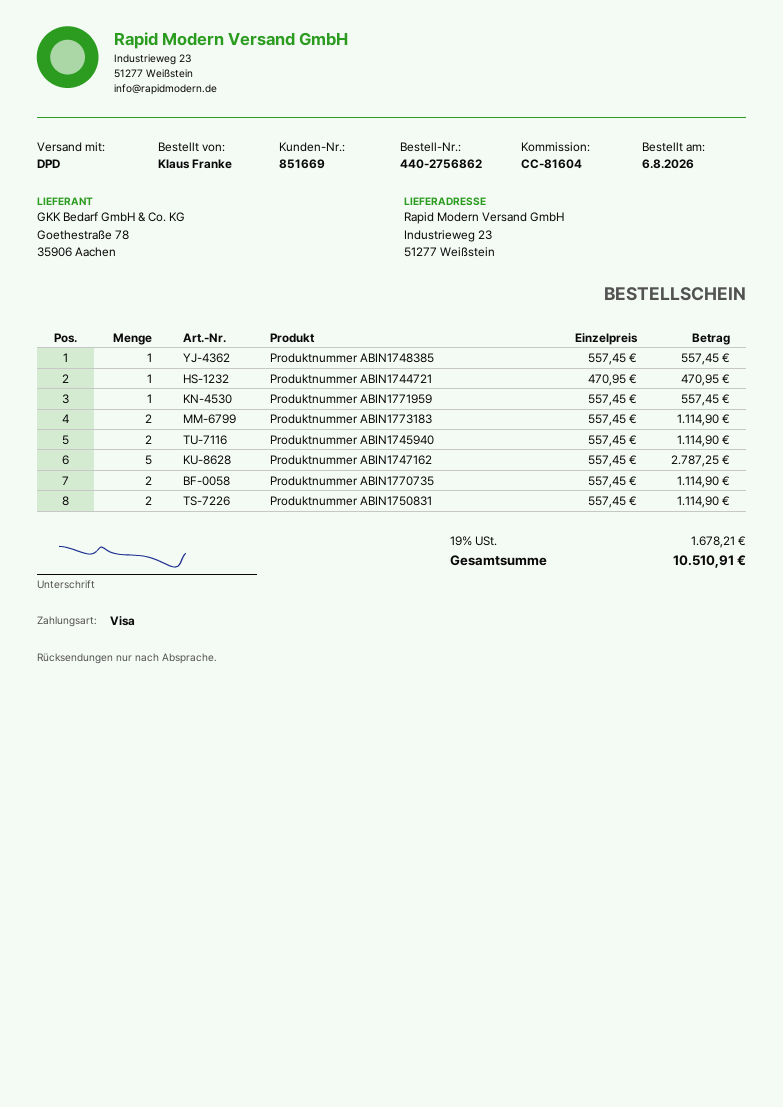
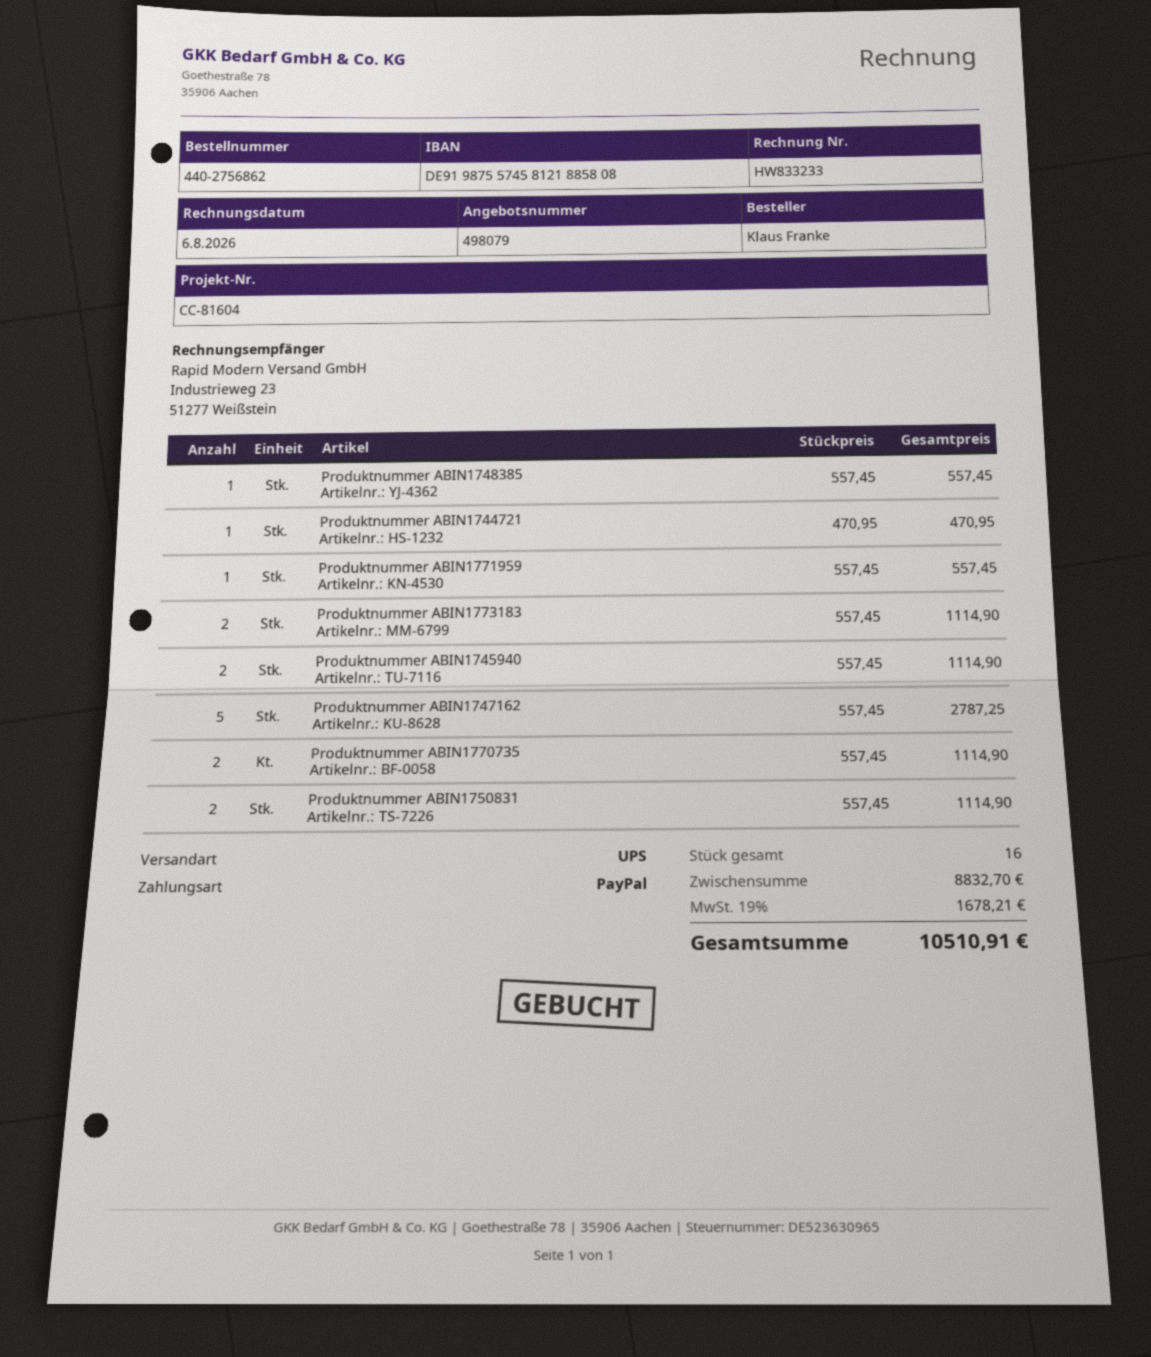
payment method: Visa -> PayPal
shipping method: DPD -> UPS

